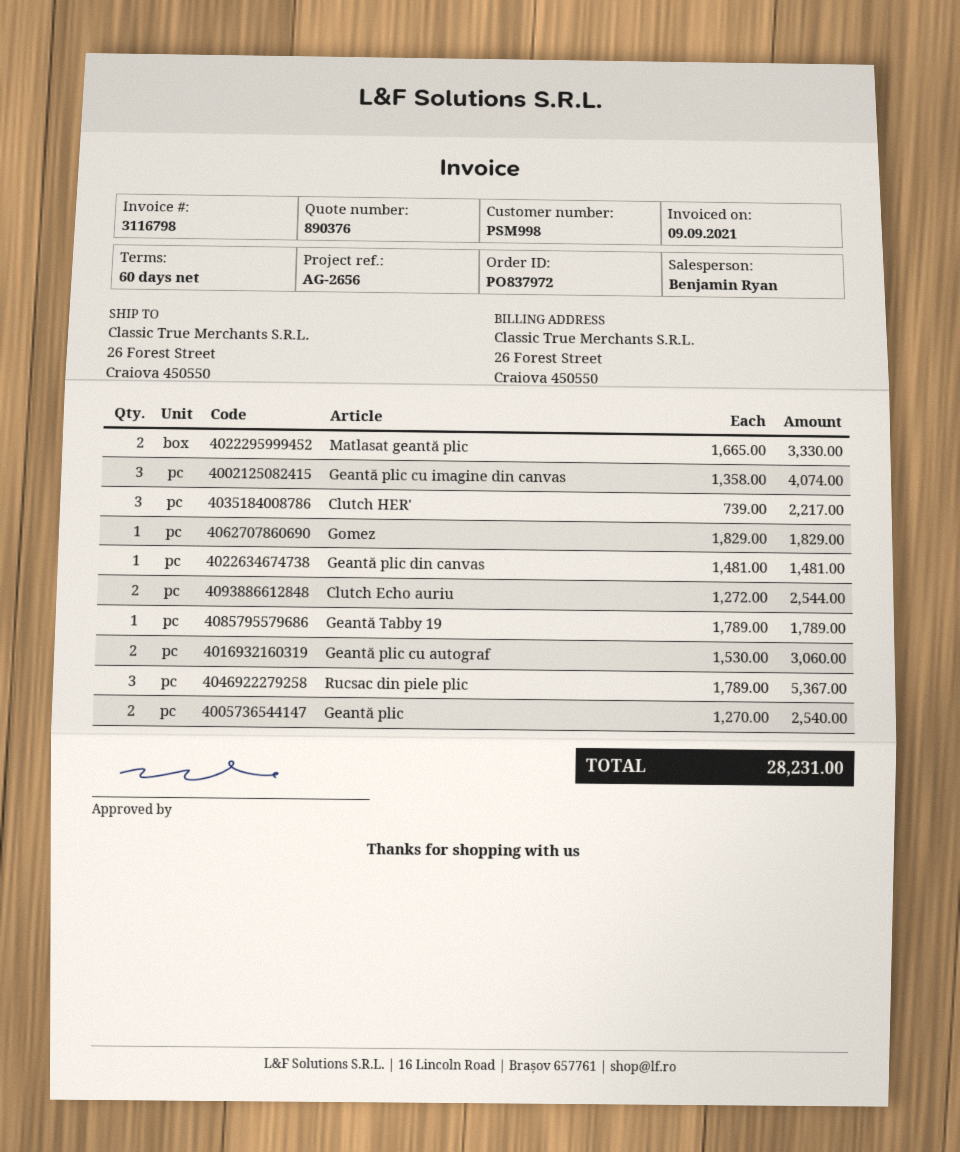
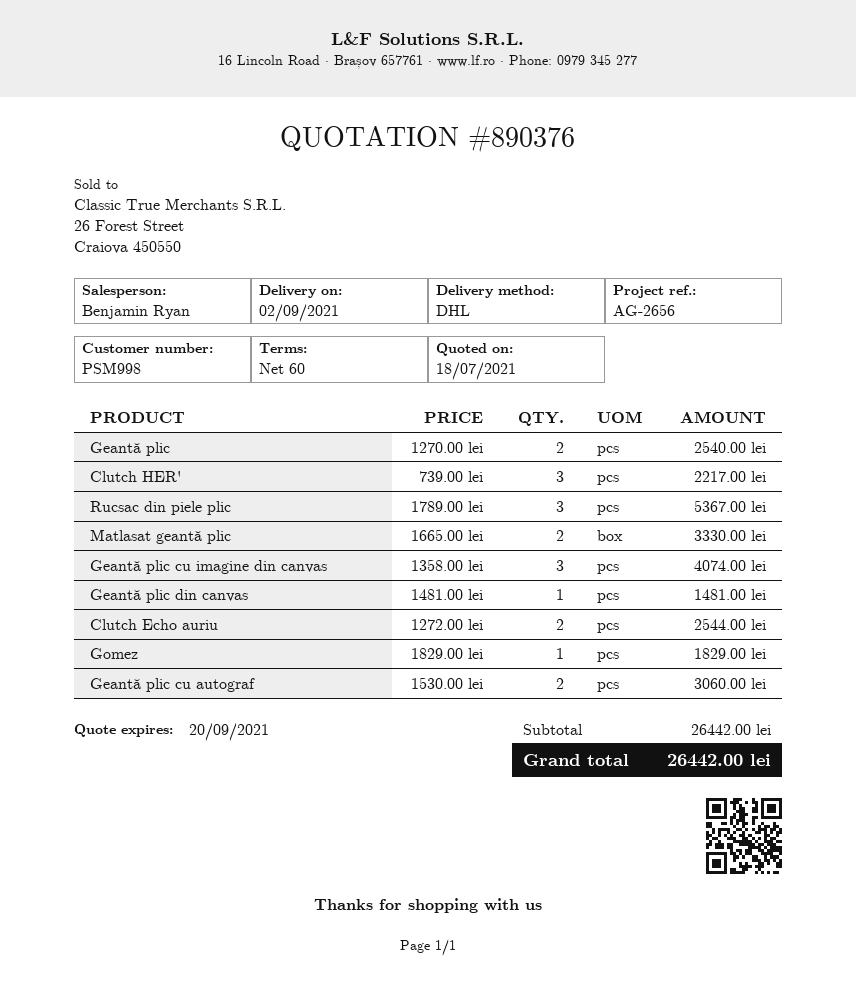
Geantă Tabby 19: 1 x 1789.00 = 1789.00 -> none
total: 28231.00 -> 26442.00

